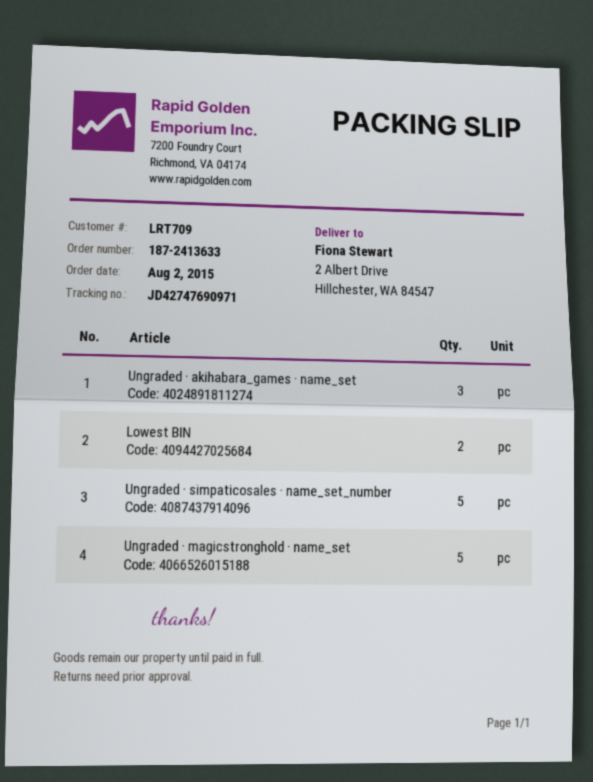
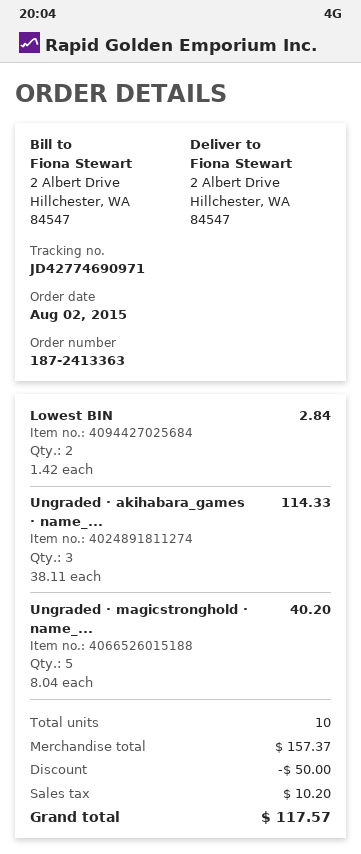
order number: 187-2413633 -> 187-2413363
tracking number: JD42747690971 -> JD42774690971
Ungraded · simpaticosales · name_set_number: 5 -> none

